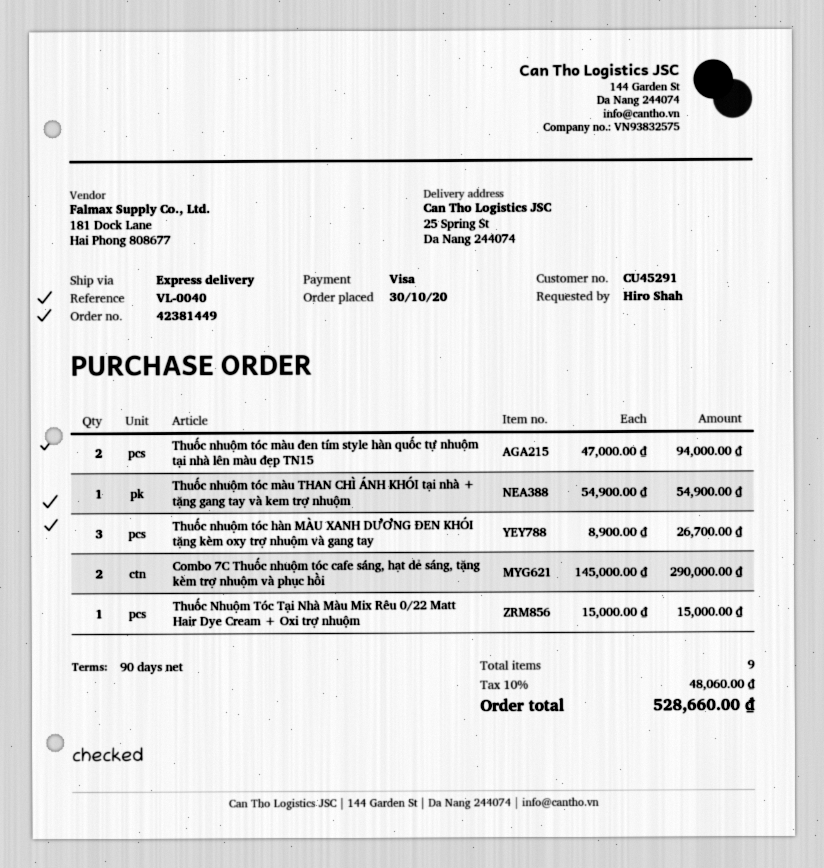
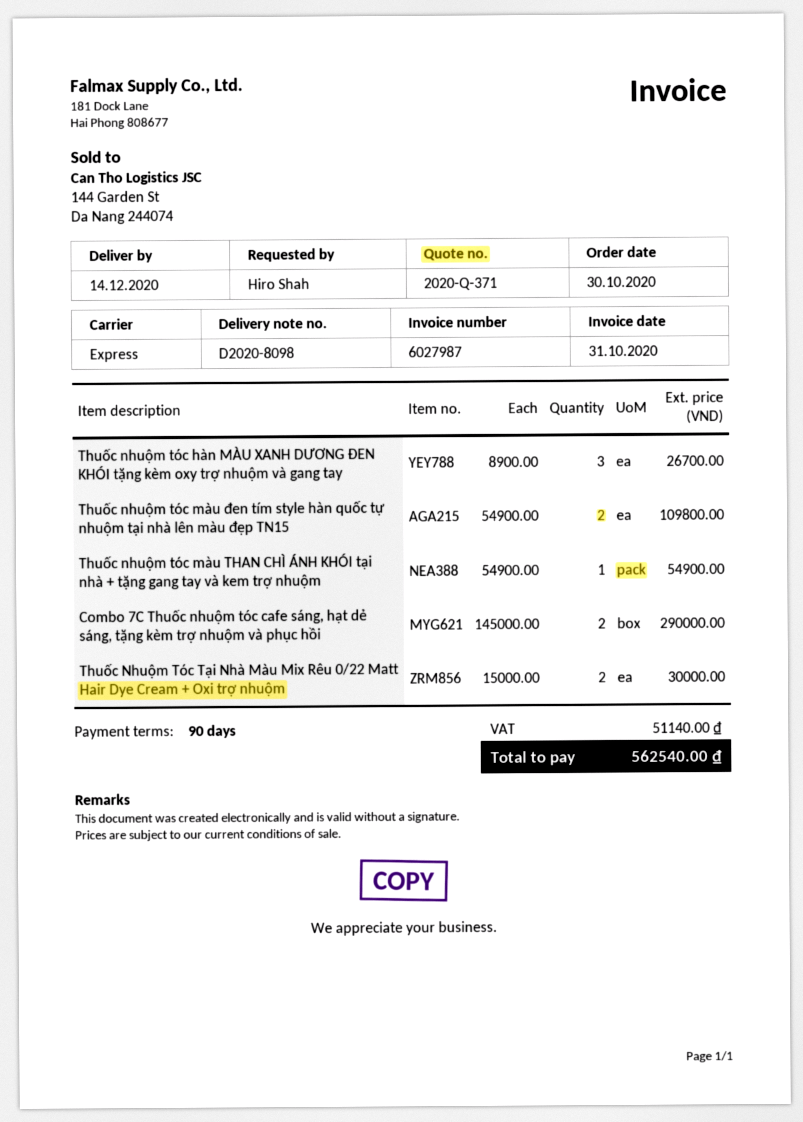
Thuốc nhuộm tóc màu đen tím style hàn quốc tự nhuộm tại nhà lên màu đẹp TN15: 2 x 47000.00 = 94000.00 -> 2 x 54900.00 = 109800.00
Thuốc Nhuộm Tóc Tại Nhà Màu Mix Rêu 0/22 Matt Hair Dye Cream + Oxi trợ nhuộm: 1 x 15000.00 = 15000.00 -> 2 x 15000.00 = 30000.00
tax: 48060.00 -> 51140.00
total: 528660.00 -> 562540.00

